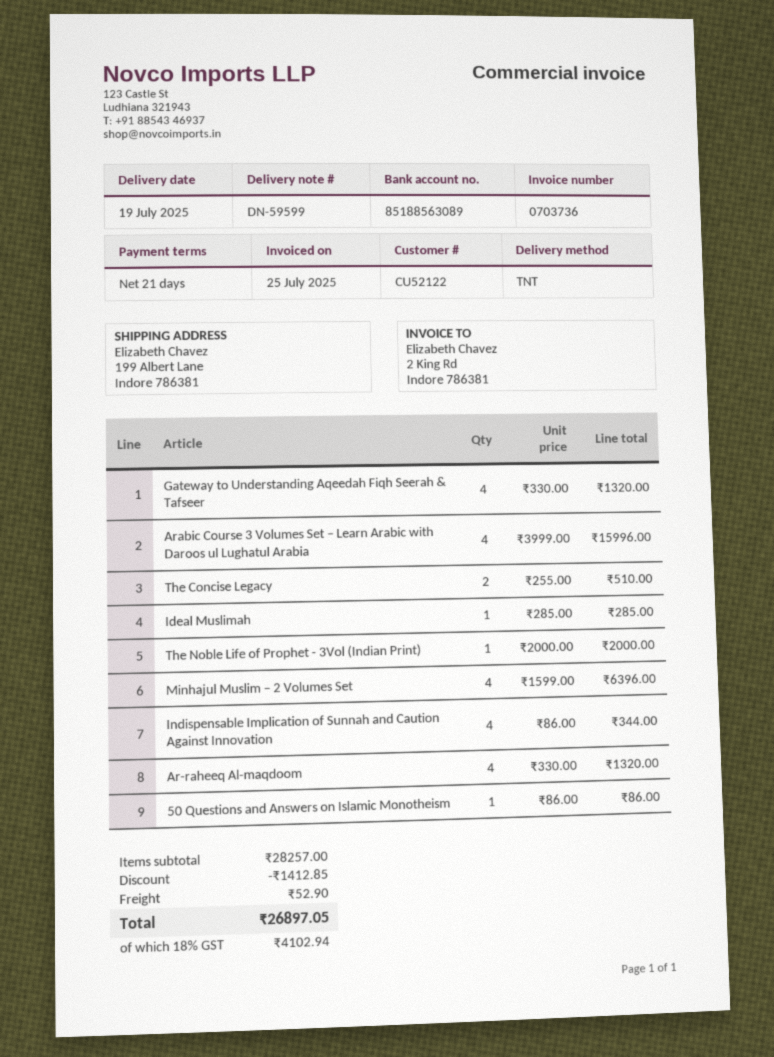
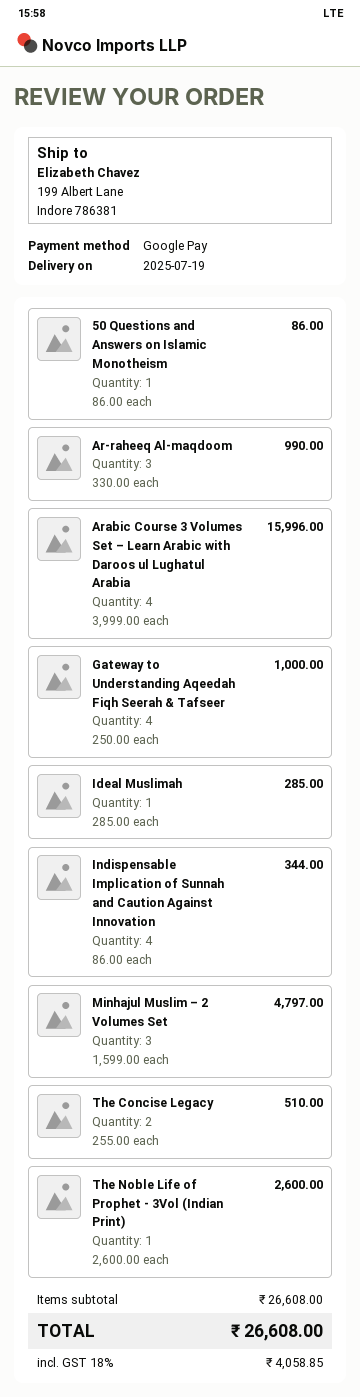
Gateway to Understanding Aqeedah Fiqh Seerah & Tafseer: 4 x 330.00 = 1320.00 -> 4 x 250.00 = 1000.00
The Noble Life of Prophet - 3Vol (Indian Print): 1 x 2000.00 = 2000.00 -> 1 x 2600.00 = 2600.00
Minhajul Muslim – 2 Volumes Set: 4 x 1599.00 = 6396.00 -> 3 x 1599.00 = 4797.00
Ar-raheeq Al-maqdoom: 4 x 330.00 = 1320.00 -> 3 x 330.00 = 990.00
subtotal: 28257.00 -> 26608.00
discount: 1412.85 -> none
shipping: 52.90 -> none
tax: 18% = 4102.94 -> 18% = 4058.85
total: 26897.05 -> 26608.00

